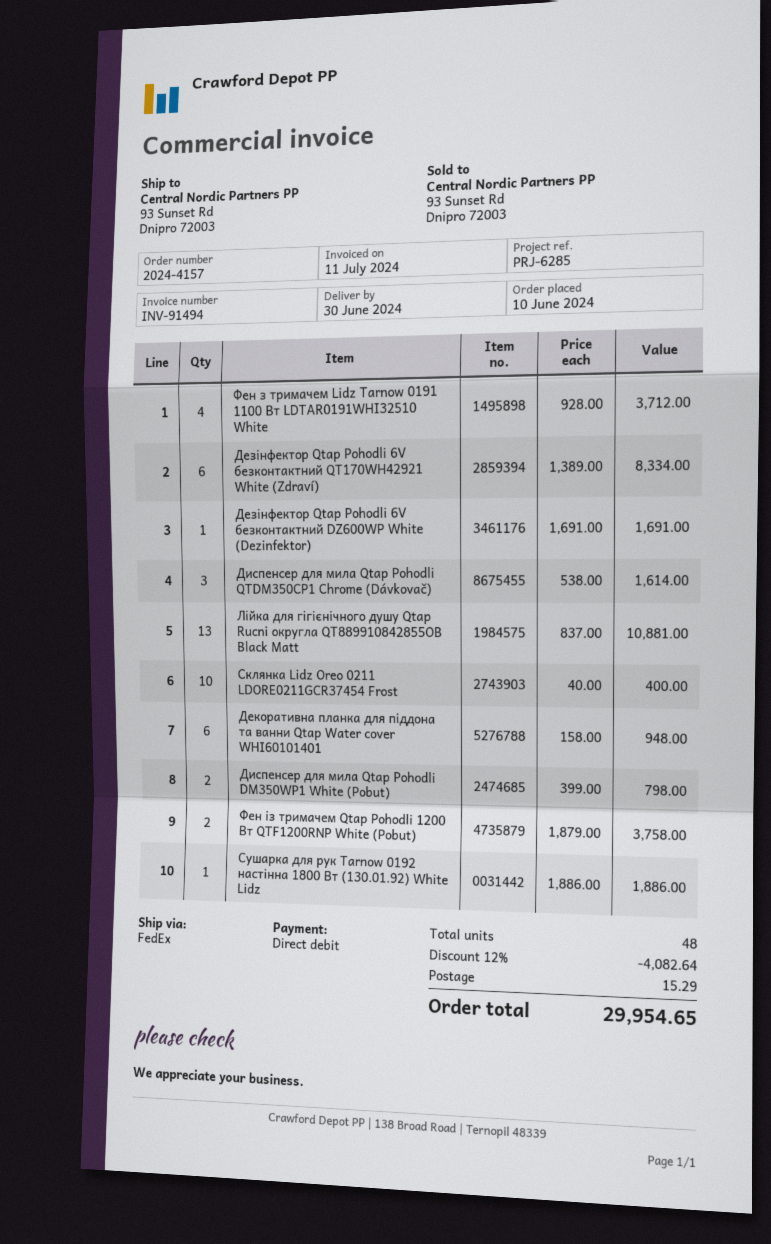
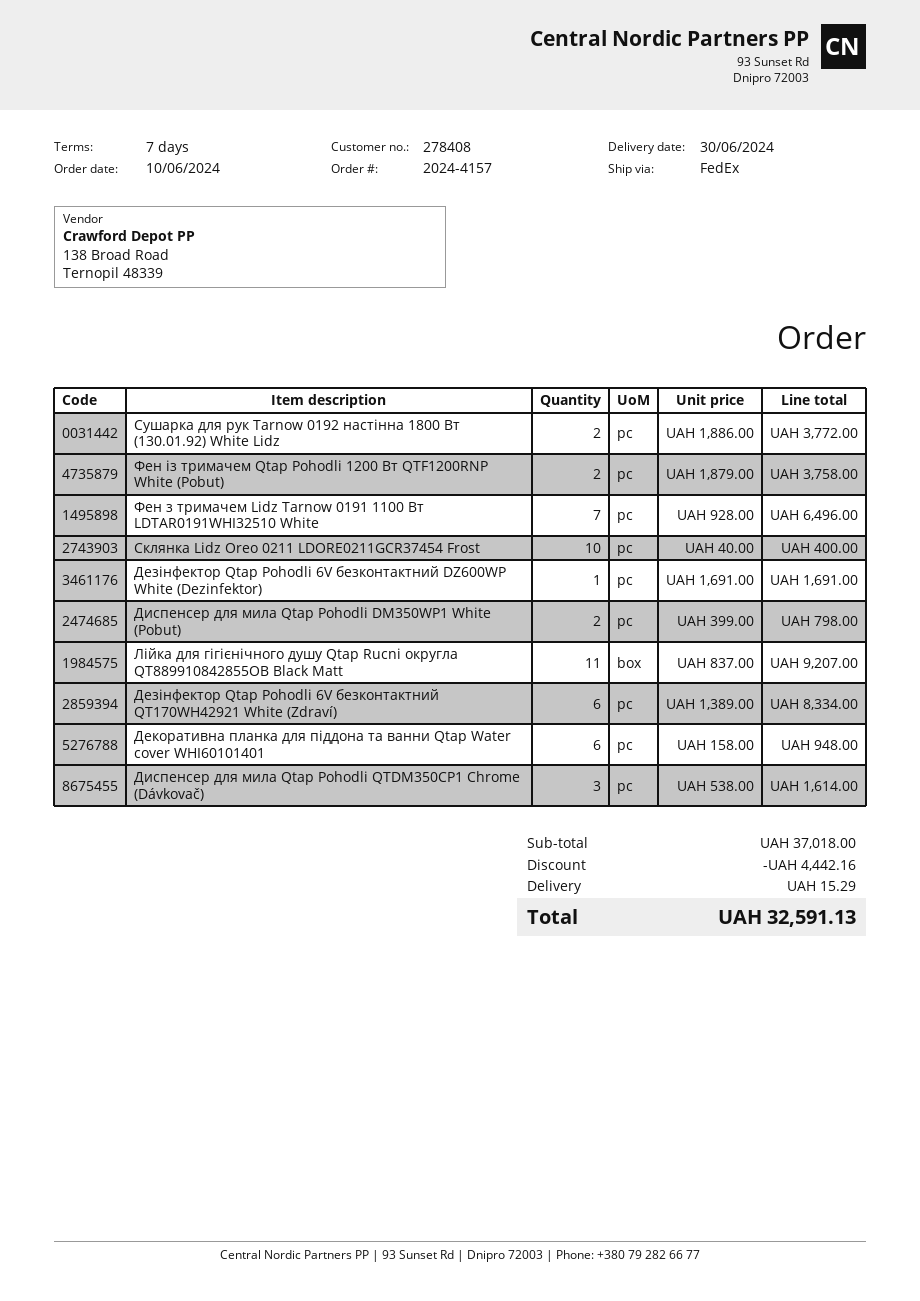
Фен з тримачем Lidz Tarnow 0191 1100 Вт LDTAR0191WHI32510 White: 4 x 928.00 = 3712.00 -> 7 x 928.00 = 6496.00
Лійка для гігієнічного душу Qtap Rucni округла QT889910842855OB Black Matt: 13 x 837.00 = 10881.00 -> 11 x 837.00 = 9207.00
Сушарка для рук Tarnow 0192 настінна 1800 Вт (130.01.92) White Lidz: 1 x 1886.00 = 1886.00 -> 2 x 1886.00 = 3772.00
discount: 4082.64 -> 4442.16
total: 29954.65 -> 32591.13

